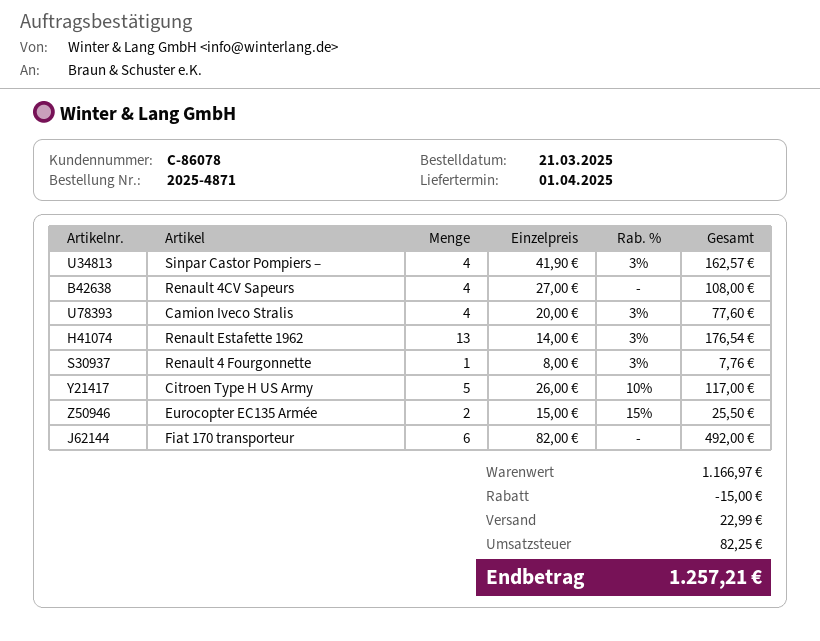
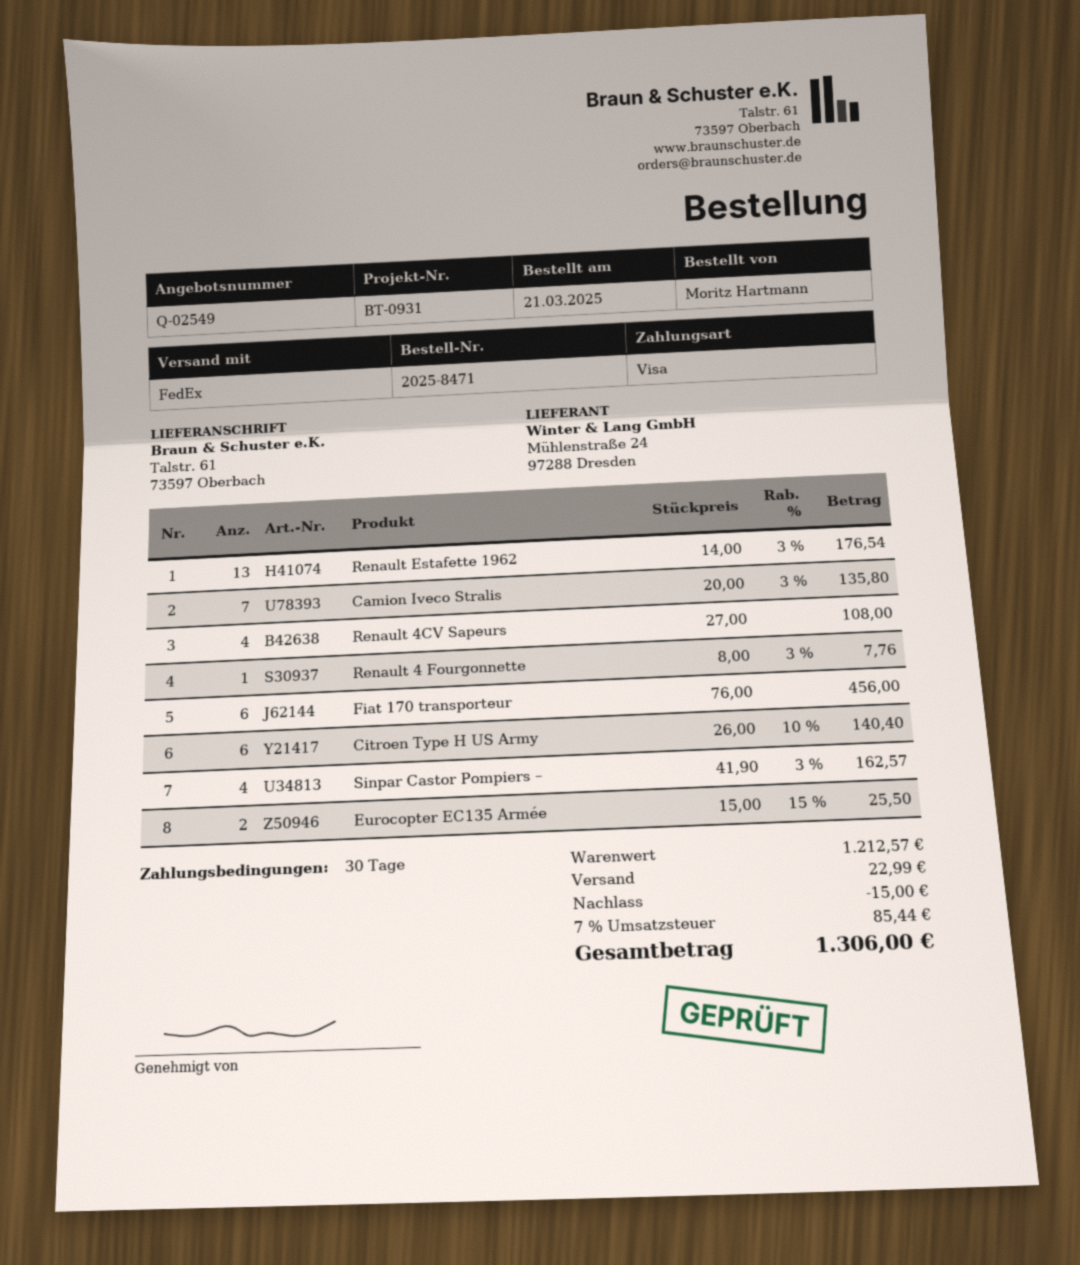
order number: 2025-4871 -> 2025-8471
Camion Iveco Stralis: 4 x 20.00 - 3% = 77.60 -> 7 x 20.00 - 3% = 135.80
Citroen Type H US Army: 5 x 26.00 - 10% = 117.00 -> 6 x 26.00 - 10% = 140.40
Fiat 170 transporteur: 6 x 82.00 = 492.00 -> 6 x 76.00 = 456.00
subtotal: 1166.97 -> 1212.57
tax: 82.25 -> 85.44
total: 1257.21 -> 1306.00

